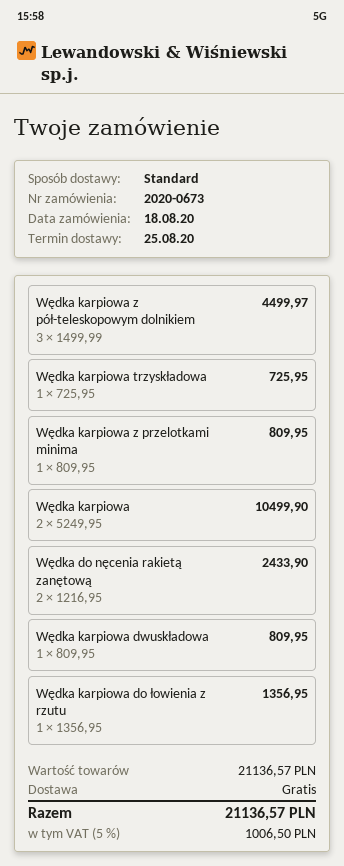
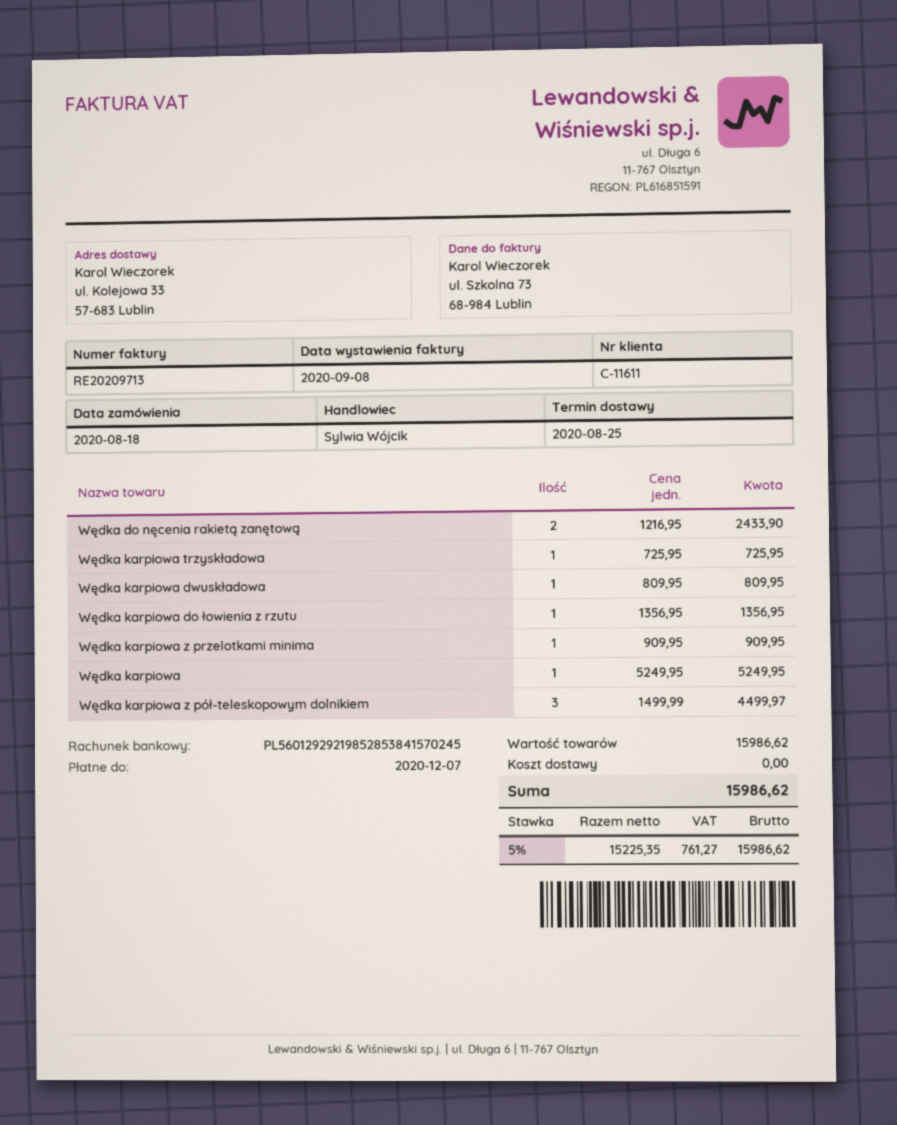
Wędka karpiowa z przelotkami minima: 1 x 809.95 = 809.95 -> 1 x 909.95 = 909.95
Wędka karpiowa: 2 x 5249.95 = 10499.90 -> 1 x 5249.95 = 5249.95
subtotal: 21136.57 -> 15986.62
tax: 5% = 1006.50 -> 5% = 761.27
total: 21136.57 -> 15986.62

